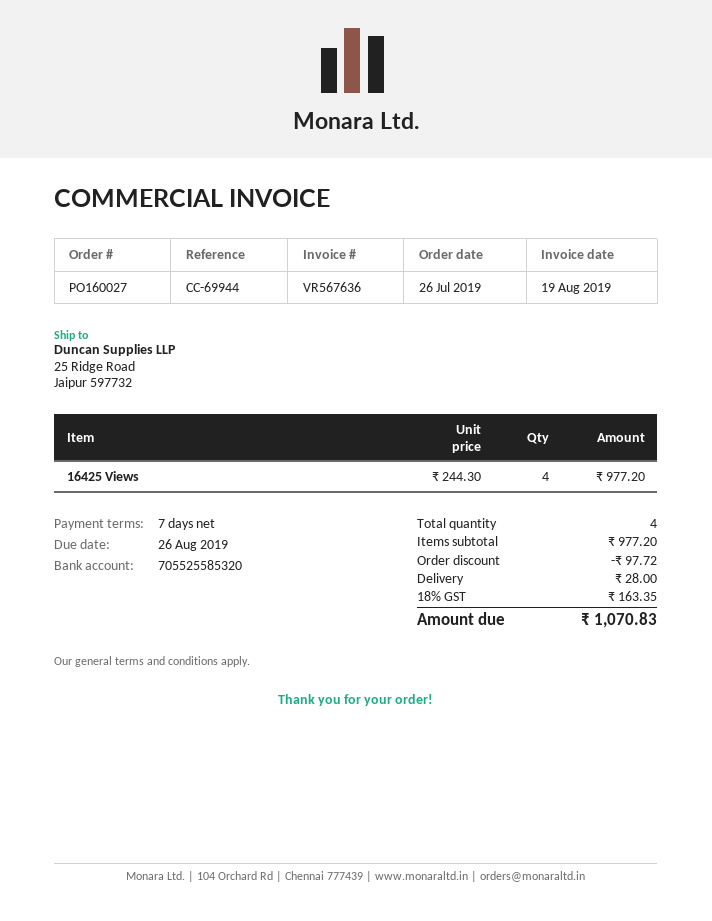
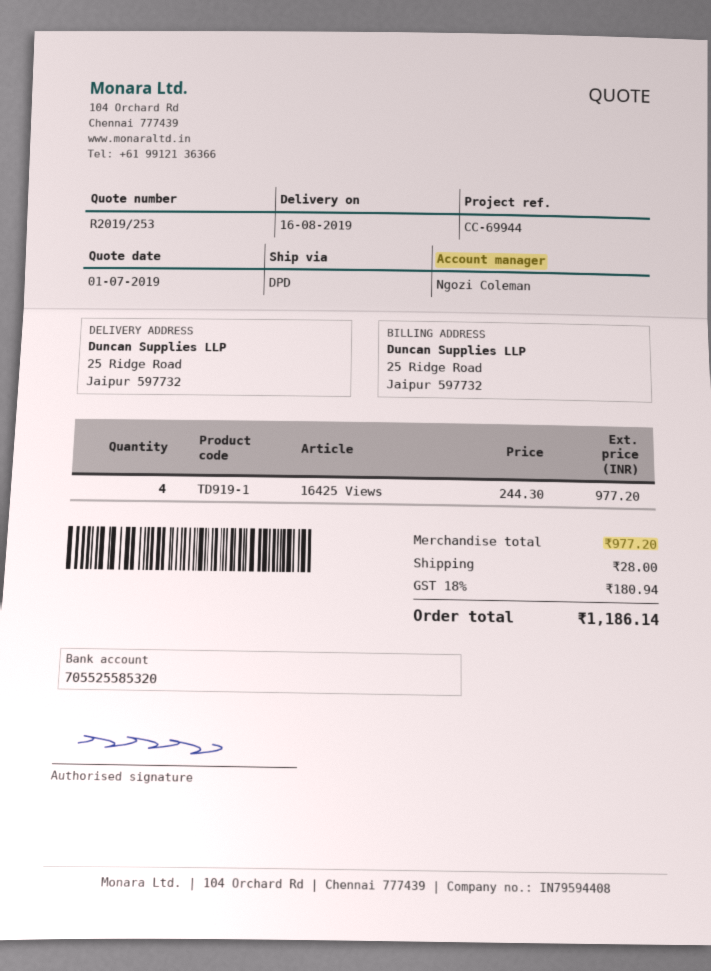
discount: 97.72 -> none
tax: 18% = 163.35 -> 18% = 180.94
total: 1070.83 -> 1186.14

